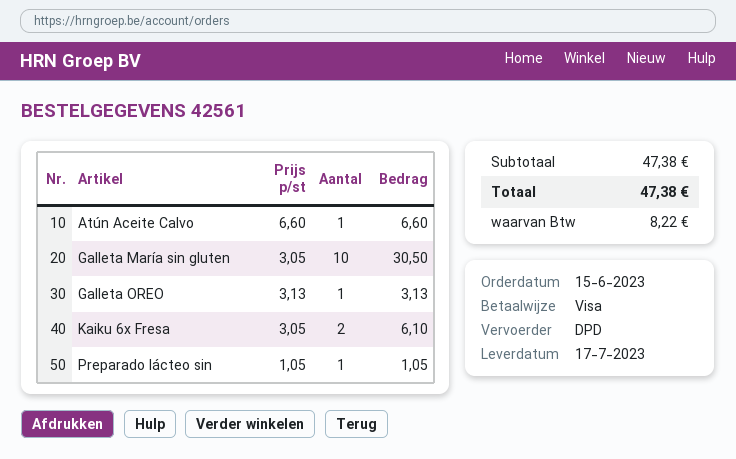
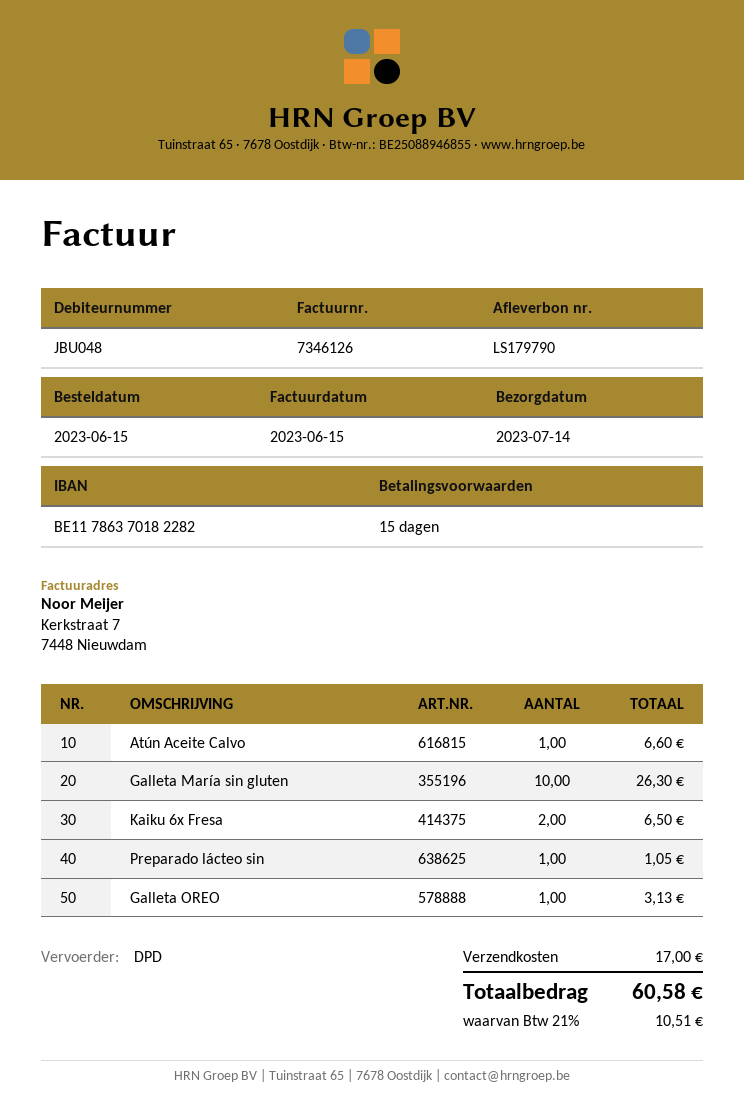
delivery date: 2023-07-17 -> 2023-07-14
Galleta María sin gluten: 10 for 30.50 -> 10 for 26.30
Kaiku 6x Fresa: 2 for 6.10 -> 2 for 6.50
shipping: none -> 17.00
tax: 8.22 -> 10.51
total: 47.38 -> 60.58

